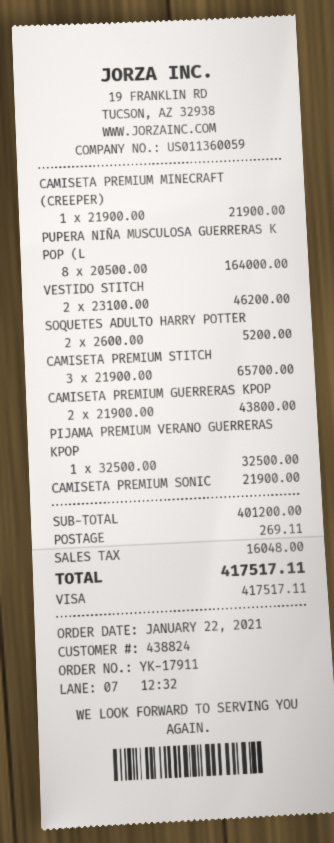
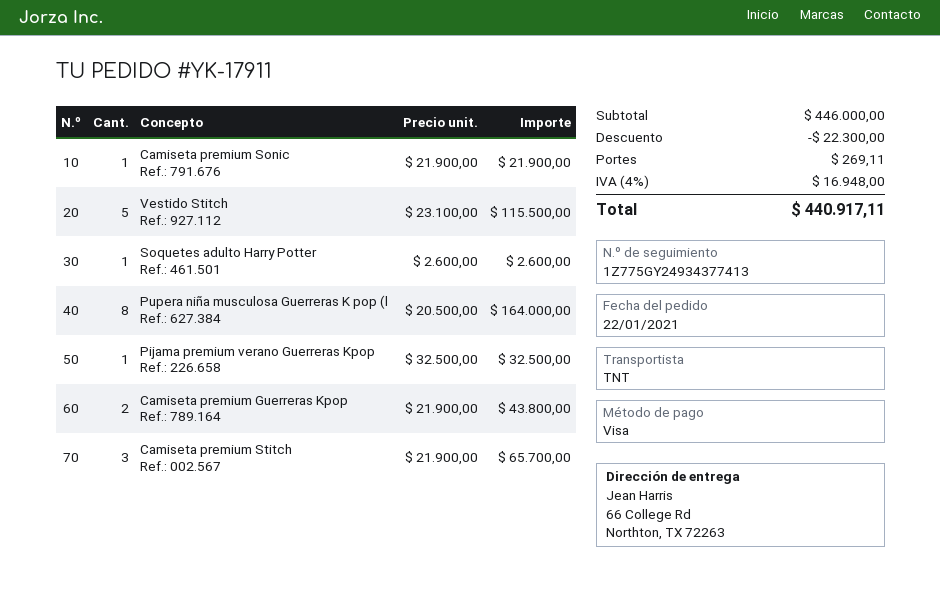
CAMISETA PREMIUM MINECRAFT (CREEPER): 1 x 21900.00 = 21900.00 -> none
VESTIDO STITCH: 2 x 23100.00 = 46200.00 -> 5 x 23100.00 = 115500.00
SOQUETES ADULTO HARRY POTTER: 2 x 2600.00 = 5200.00 -> 1 x 2600.00 = 2600.00
subtotal: 401200.00 -> 446000.00
discount: none -> 22300.00
tax: 16048.00 -> 16948.00
total: 417517.11 -> 440917.11

